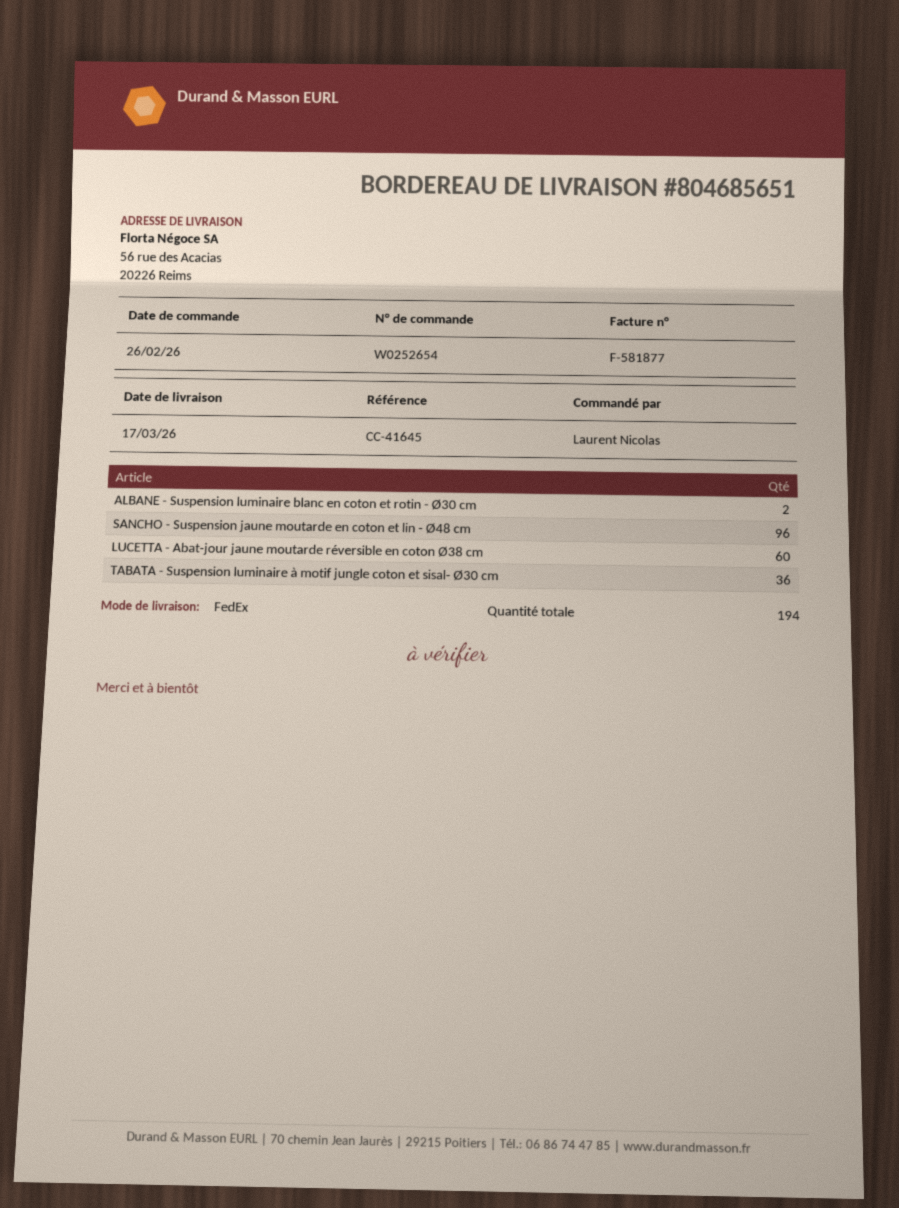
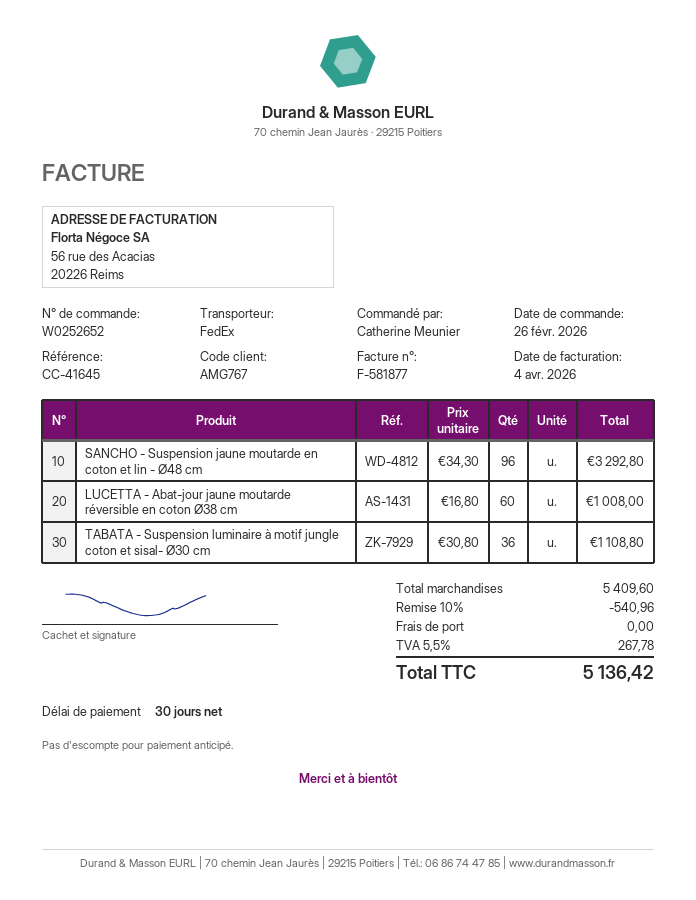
order number: W0252654 -> W0252652
ordered by: Laurent Nicolas -> Catherine Meunier
ALBANE - Suspension luminaire blanc en coton et rotin - Ø30 cm: 2 -> none

